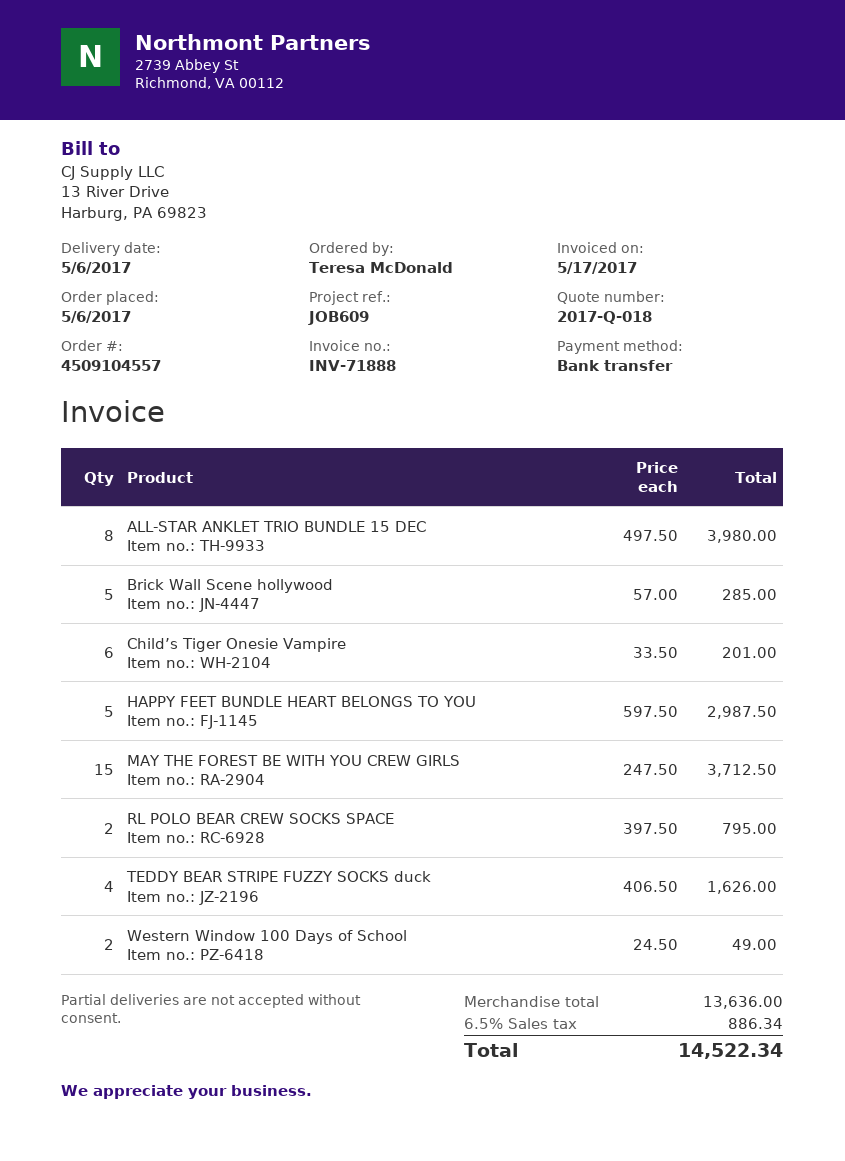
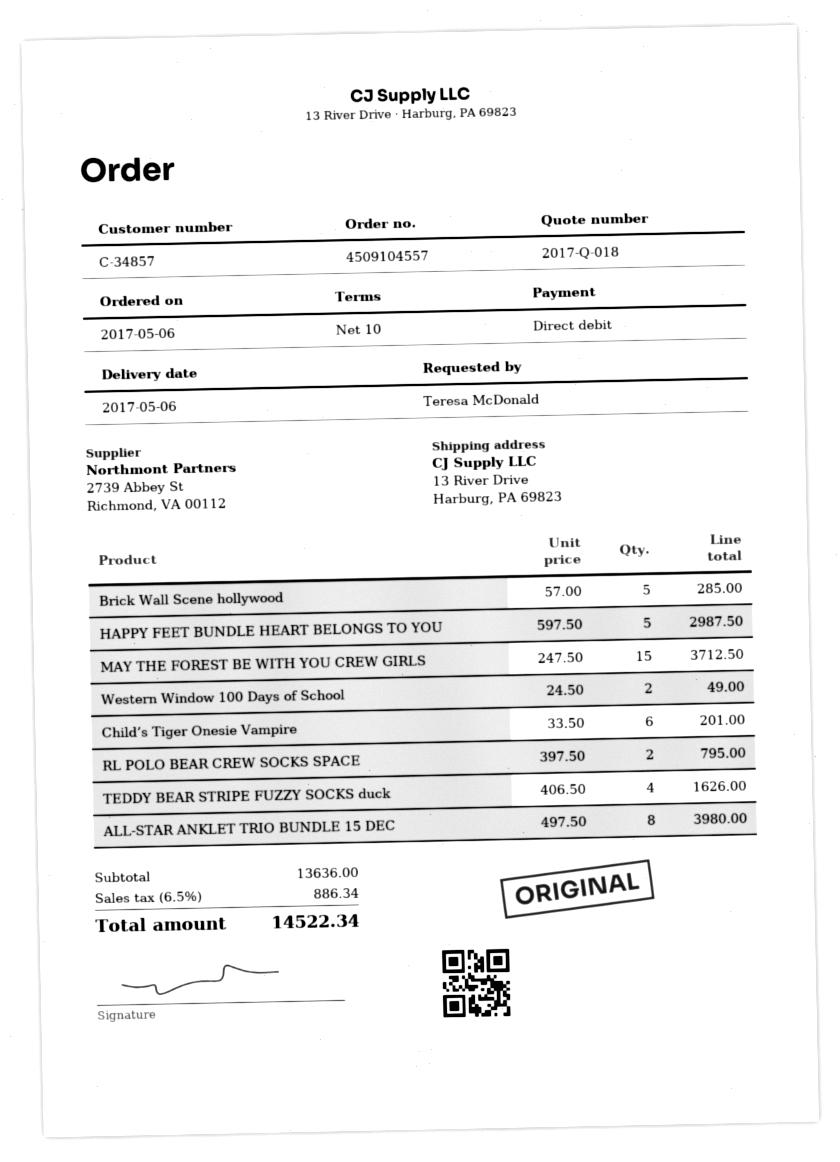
payment method: bank transfer -> direct debit

